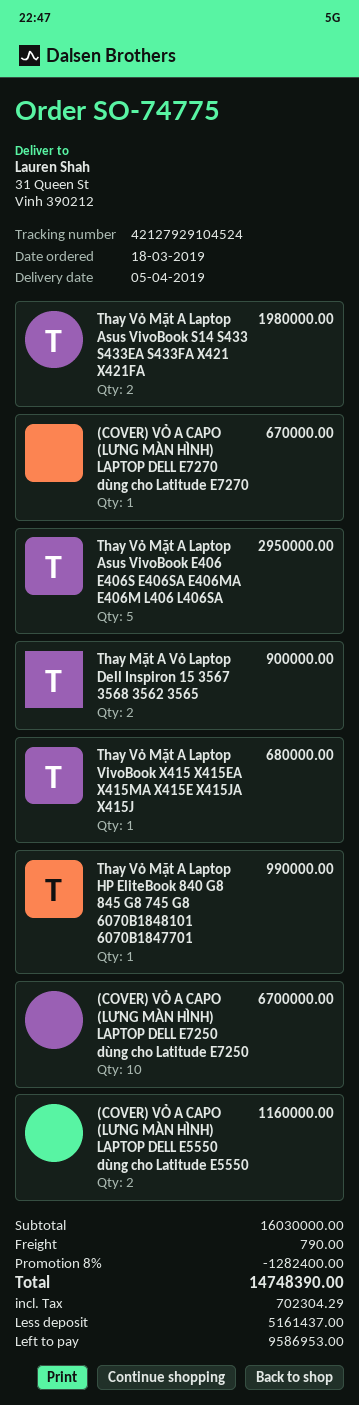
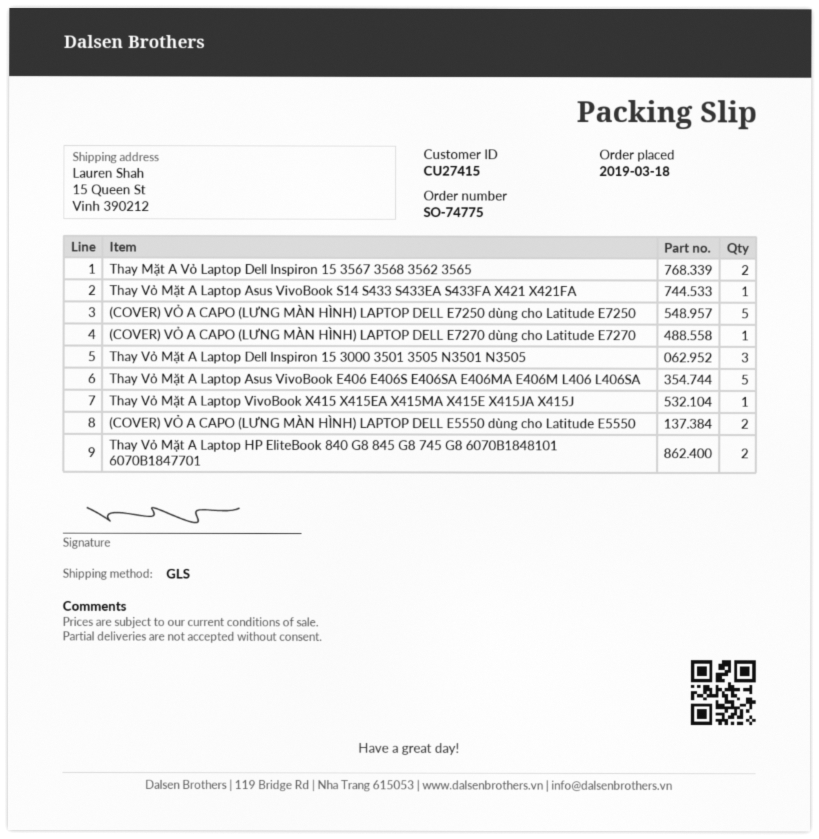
ship to: 31 Queen St, Vinh 390212 -> 15 Queen St, Vinh 390212
Thay Vỏ Mặt A Laptop Asus VivoBook S14 S433 S433EA S433FA X421 X421FA: 2 -> 1
Thay Vỏ Mặt A Laptop HP EliteBook 840 G8 845 G8 745 G8 6070B1848101 6070B1847701: 1 -> 2
(COVER) VỎ A CAPO (LƯNG MÀN HÌNH) LAPTOP DELL E7250 dùng cho Latitude E7250: 10 -> 5
Thay Vỏ Mặt A Laptop Dell Inspiron 15 3000 3501 3505 N3501 N3505: none -> 3

